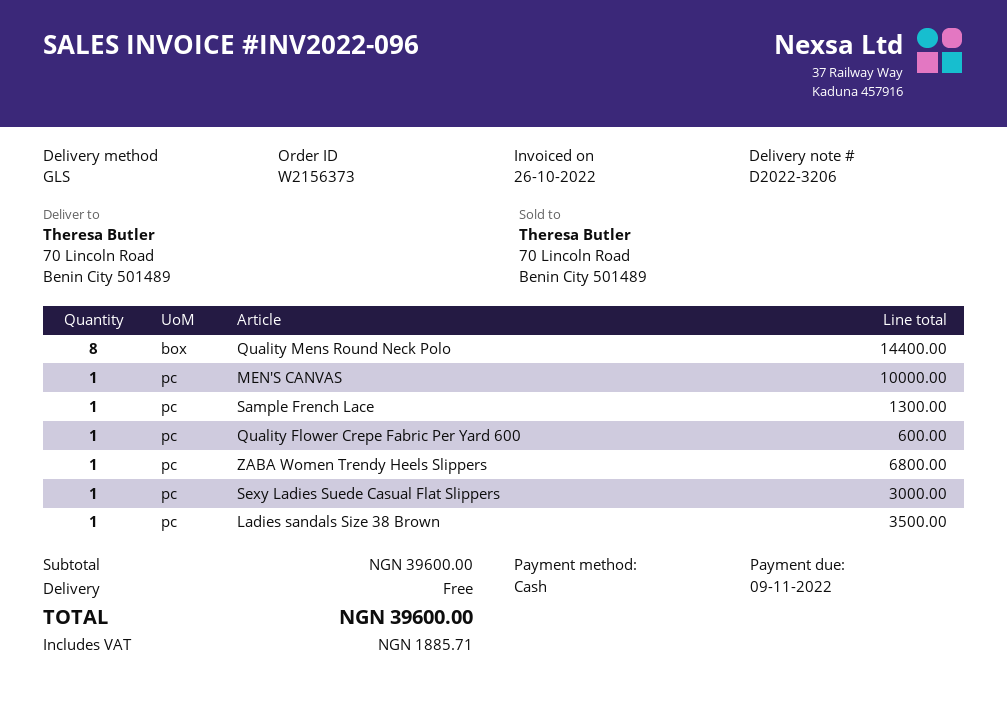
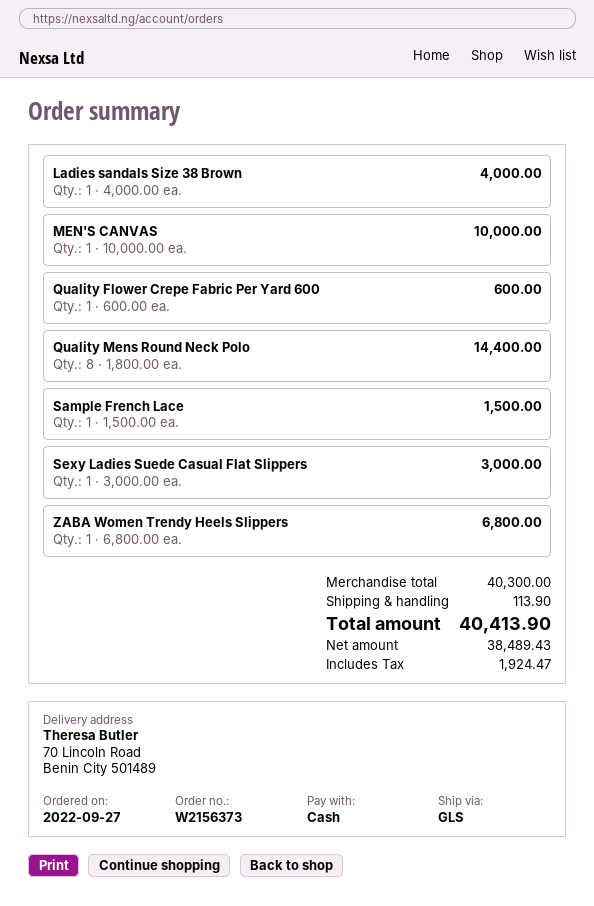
Sample French Lace: 1 for 1300.00 -> 1 for 1500.00
Ladies sandals Size 38 Brown: 1 for 3500.00 -> 1 for 4000.00
subtotal: 39600.00 -> 40300.00
shipping: 0.00 -> 113.90
tax: 1885.71 -> 1924.47
total: 39600.00 -> 40413.90

